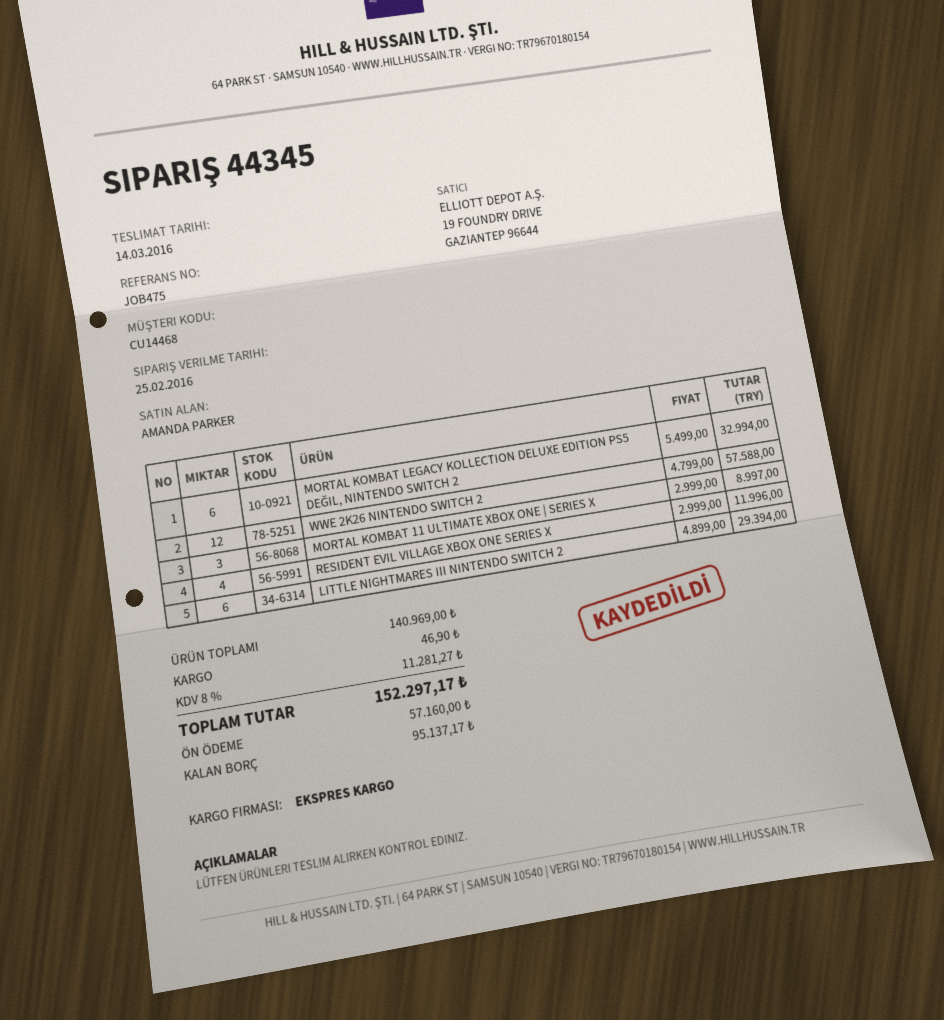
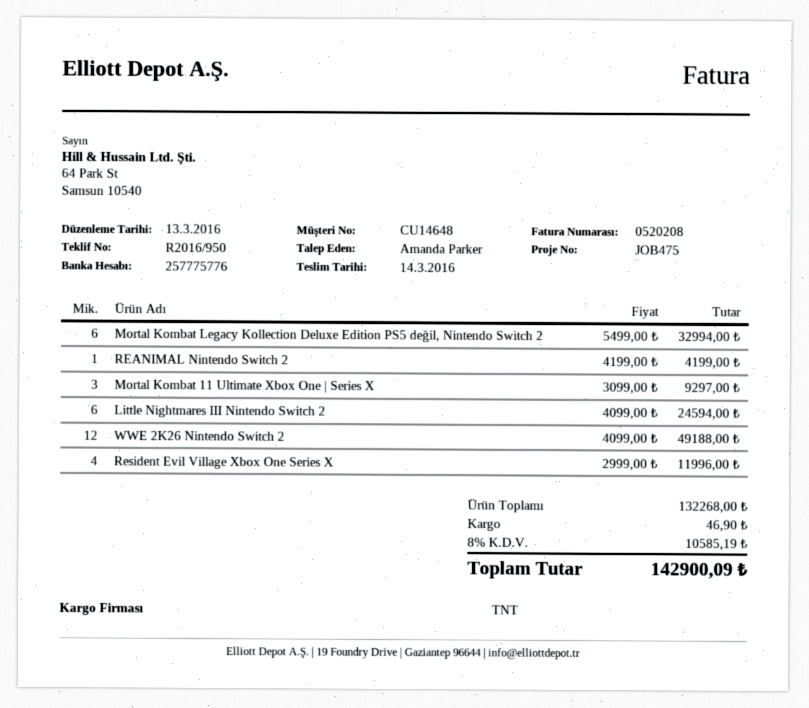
customer number: CU14468 -> CU14648
shipping method: express -> TNT
WWE 2K26 NINTENDO SWITCH 2: 12 x 4799.00 = 57588.00 -> 12 x 4099.00 = 49188.00
MORTAL KOMBAT 11 ULTIMATE XBOX ONE | SERIES X: 3 x 2999.00 = 8997.00 -> 3 x 3099.00 = 9297.00
LITTLE NIGHTMARES III NINTENDO SWITCH 2: 6 x 4899.00 = 29394.00 -> 6 x 4099.00 = 24594.00
REANIMAL Nintendo Switch 2: none -> 1 x 4199.00 = 4199.00
subtotal: 140969.00 -> 132268.00
tax: 8% = 11281.27 -> 8% = 10585.19
total: 152297.17 -> 142900.09

